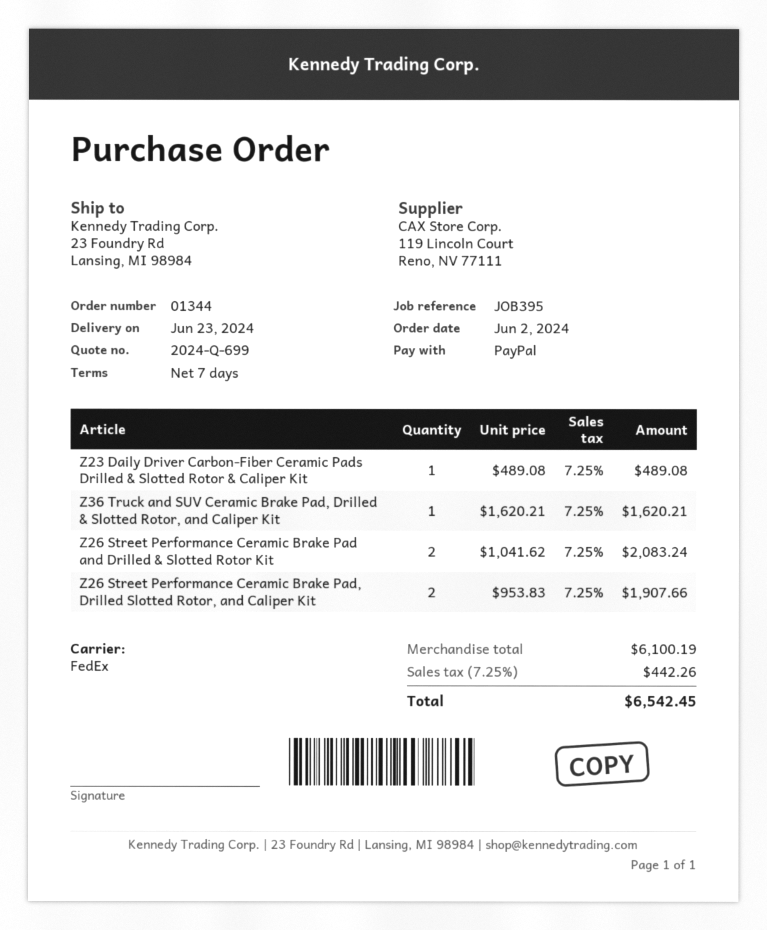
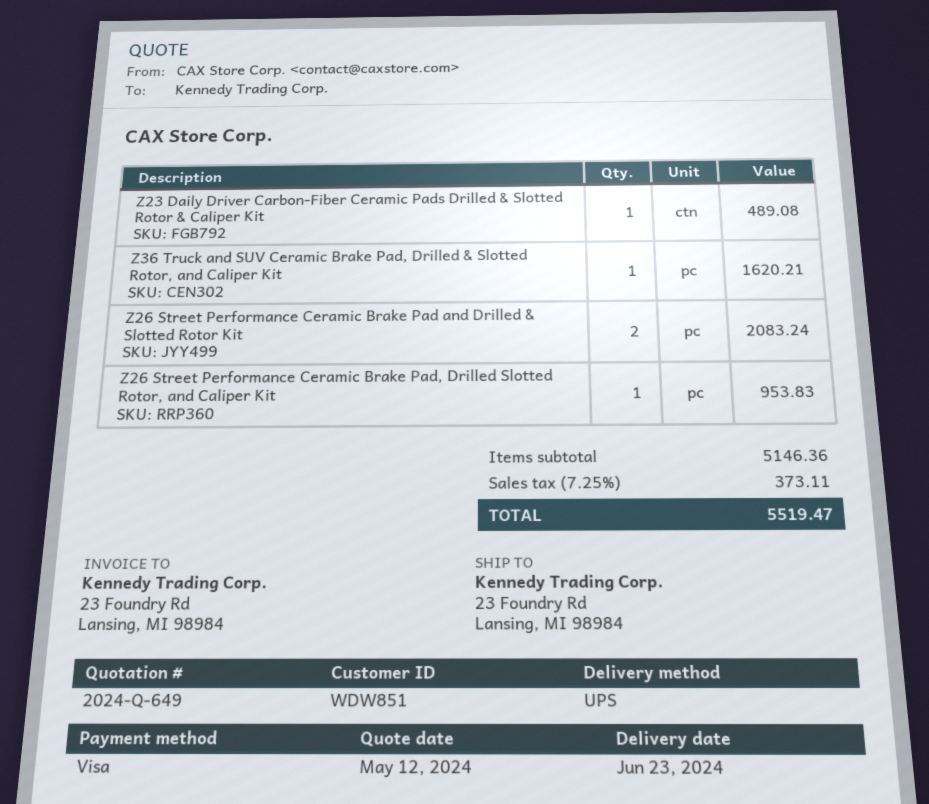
quote number: 2024-Q-699 -> 2024-Q-649
payment method: PayPal -> Visa
shipping method: FedEx -> UPS
Z26 Street Performance Ceramic Brake Pad, Drilled Slotted Rotor, and Caliper Kit: 2 for 1907.66 -> 1 for 953.83
subtotal: 6100.19 -> 5146.36
tax: 7.25% = 442.26 -> 7.25% = 373.11
total: 6542.45 -> 5519.47

